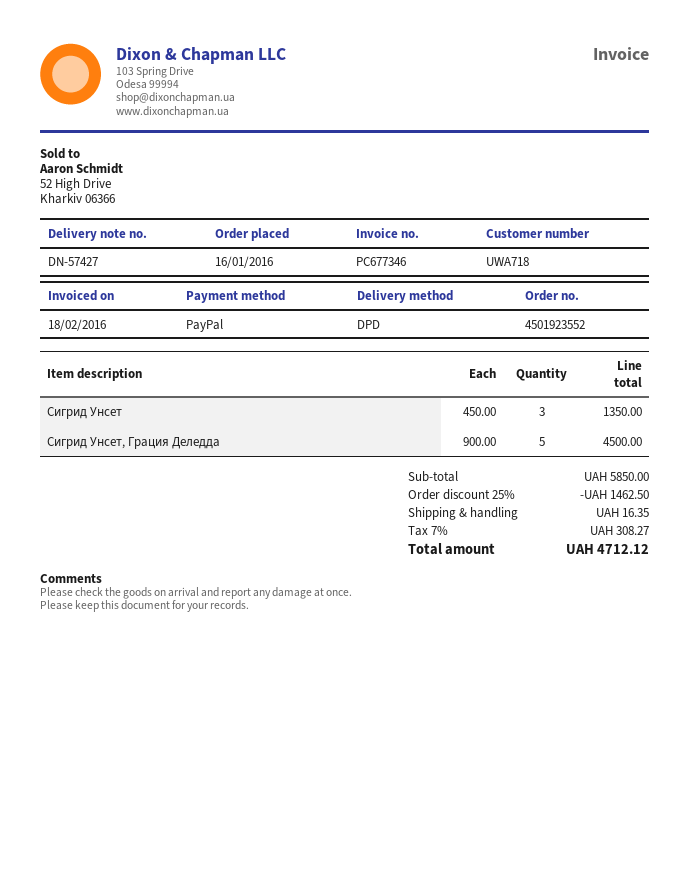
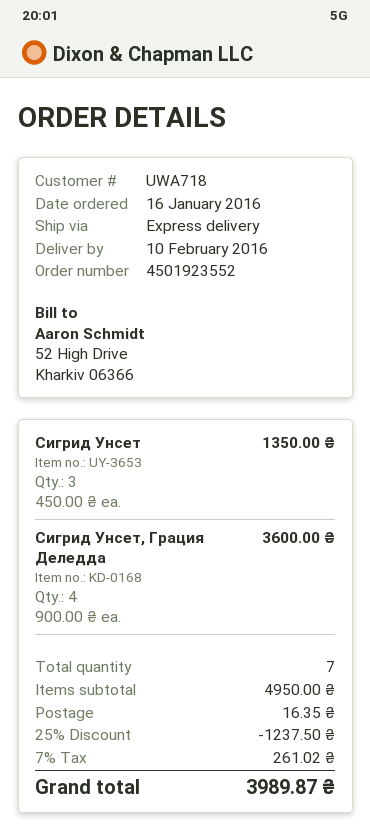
shipping method: DPD -> express
Сигрид Унсет, Грация Деледда: 5 x 900.00 = 4500.00 -> 4 x 900.00 = 3600.00
subtotal: 5850.00 -> 4950.00
discount: 25% = 1462.50 -> 25% = 1237.50
tax: 7% = 308.27 -> 7% = 261.02
total: 4712.12 -> 3989.87

